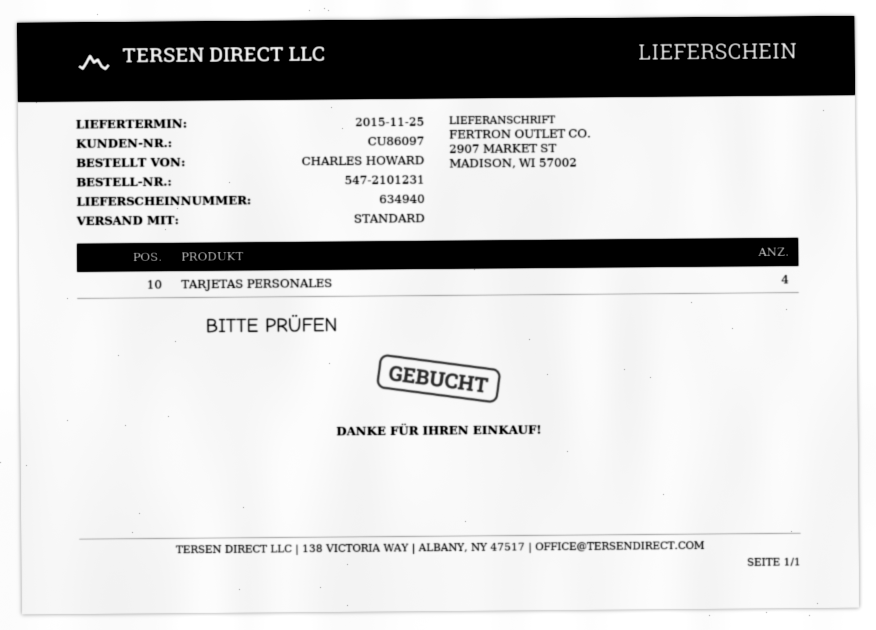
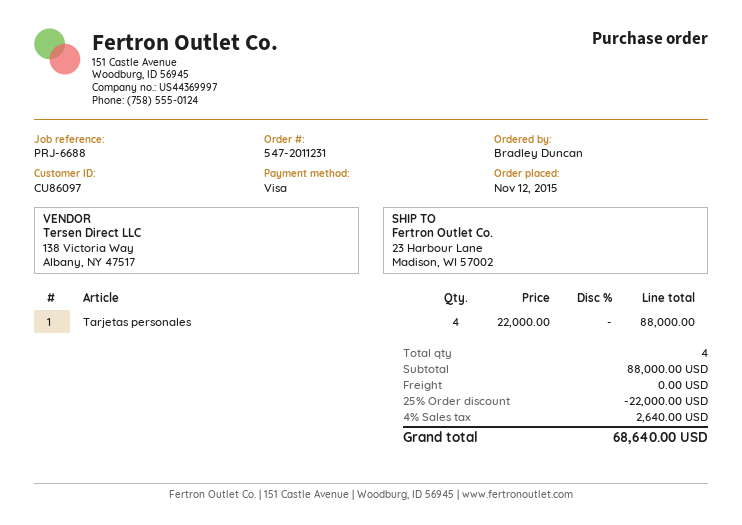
order number: 547-2101231 -> 547-2011231
ordered by: CHARLES HOWARD -> Bradley Duncan
ship to: 2907 MARKET ST, MADISON, WI 57002 -> 23 Harbour Lane, Madison, WI 57002

